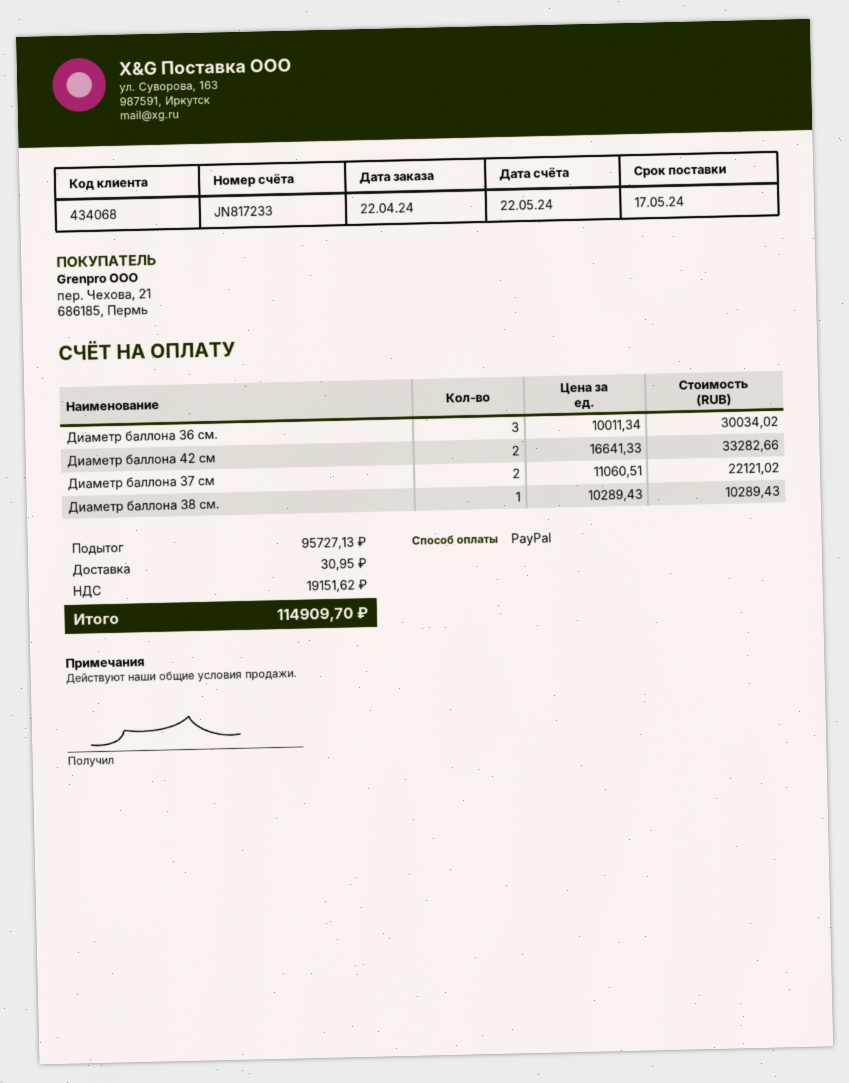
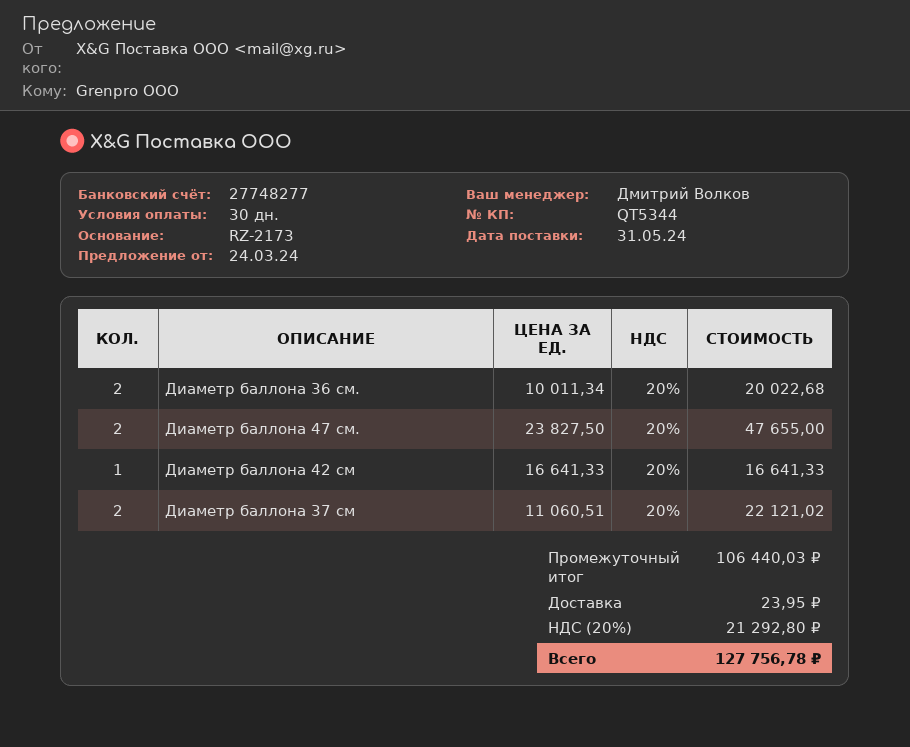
delivery date: 2024-05-17 -> 2024-05-31
Диаметр баллона 36 см.: 3 x 10011.34 = 30034.02 -> 2 x 10011.34 = 20022.68
Диаметр баллона 42 см: 2 x 16641.33 = 33282.66 -> 1 x 16641.33 = 16641.33
Диаметр баллона 38 см.: 1 x 10289.43 = 10289.43 -> none
Диаметр баллона 47 см.: none -> 2 x 23827.50 = 47655.00
subtotal: 95727.13 -> 106440.03
shipping: 30.95 -> 23.95
tax: 19151.62 -> 21292.80
total: 114909.70 -> 127756.78

